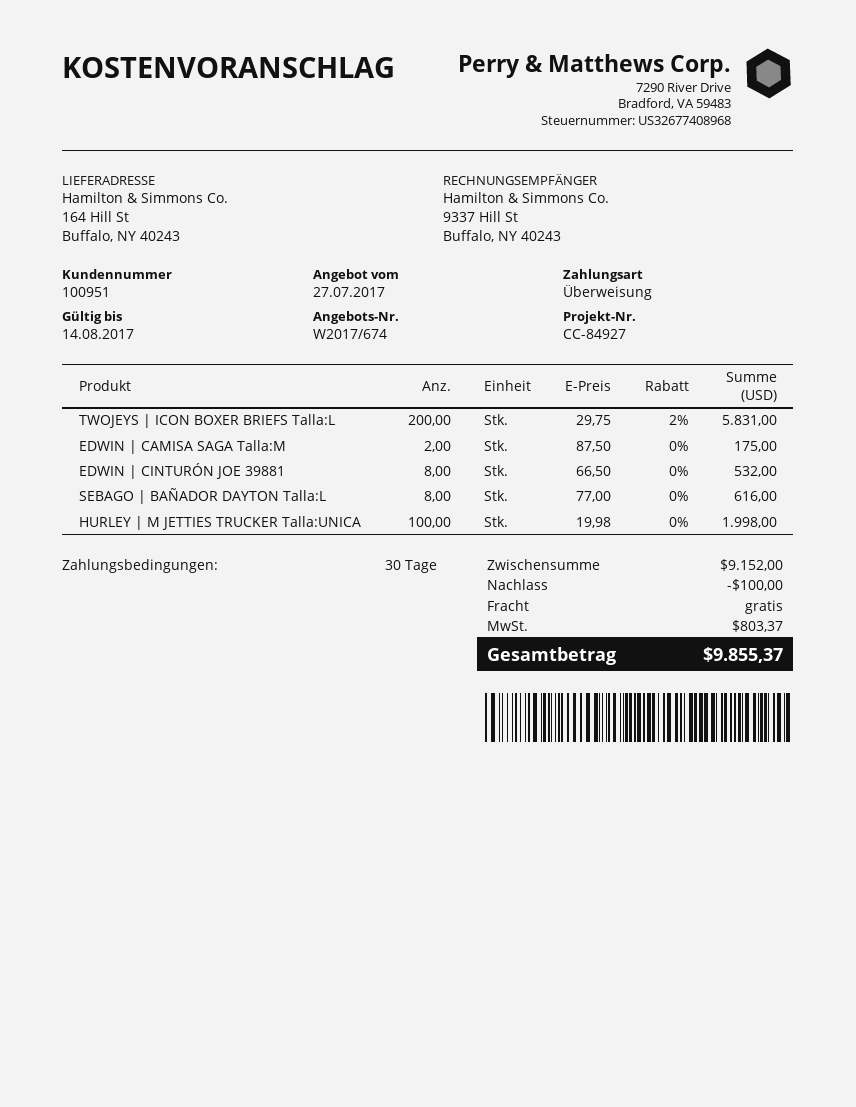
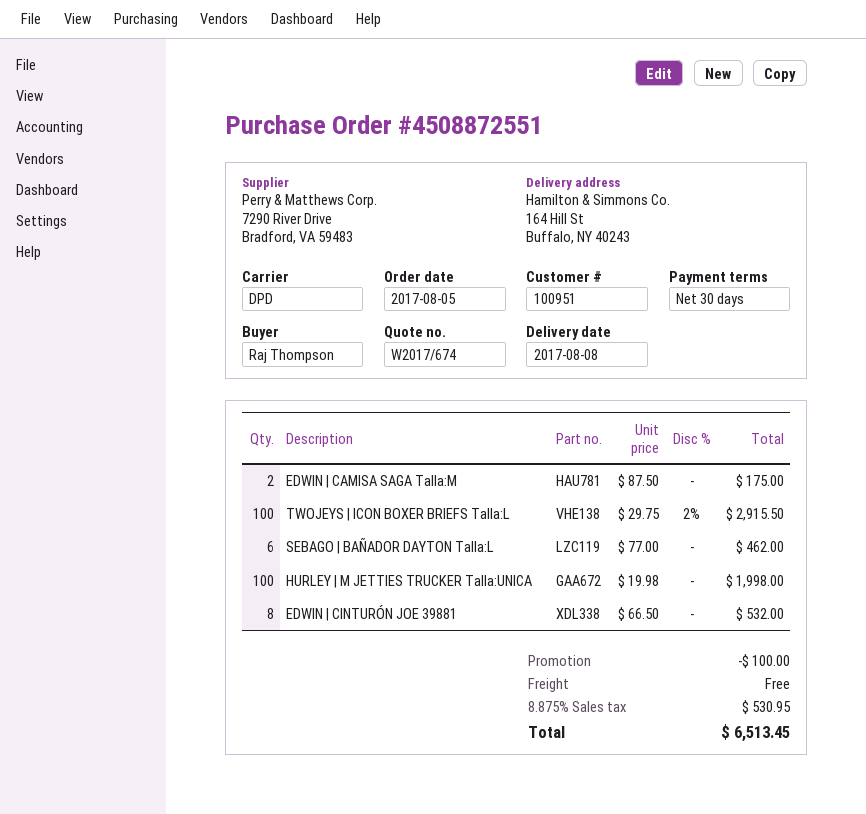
TWOJEYS | ICON BOXER BRIEFS Talla:L: 200 x 29.75 - 2% = 5831.00 -> 100 x 29.75 - 2% = 2915.50
SEBAGO | BAÑADOR DAYTON Talla:L: 8 x 77.00 = 616.00 -> 6 x 77.00 = 462.00
tax: 803.37 -> 530.95
total: 9855.37 -> 6513.45

